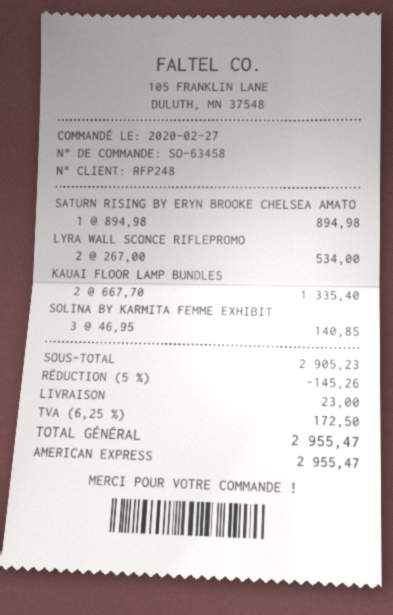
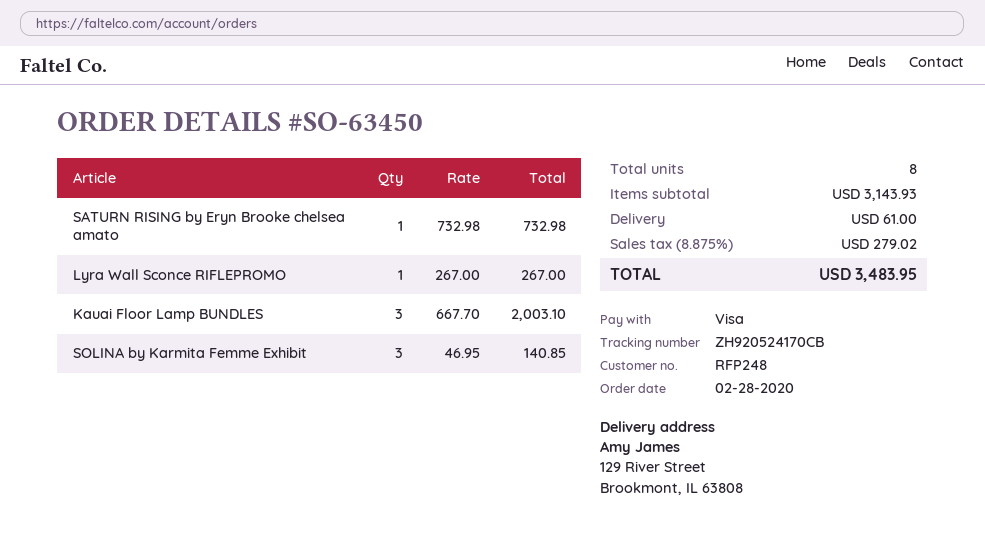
order number: SO-63458 -> SO-63450
order date: 2020-02-27 -> 2020-02-28
payment method: American Express -> Visa
SATURN RISING BY ERYN BROOKE CHELSEA AMATO: 1 x 894.98 = 894.98 -> 1 x 732.98 = 732.98
LYRA WALL SCONCE RIFLEPROMO: 2 x 267.00 = 534.00 -> 1 x 267.00 = 267.00
KAUAI FLOOR LAMP BUNDLES: 2 x 667.70 = 1335.40 -> 3 x 667.70 = 2003.10
subtotal: 2905.23 -> 3143.93
discount: 5% = 145.26 -> none
shipping: 23.00 -> 61.00
tax: 6.25% = 172.50 -> 8.875% = 279.02
total: 2955.47 -> 3483.95

